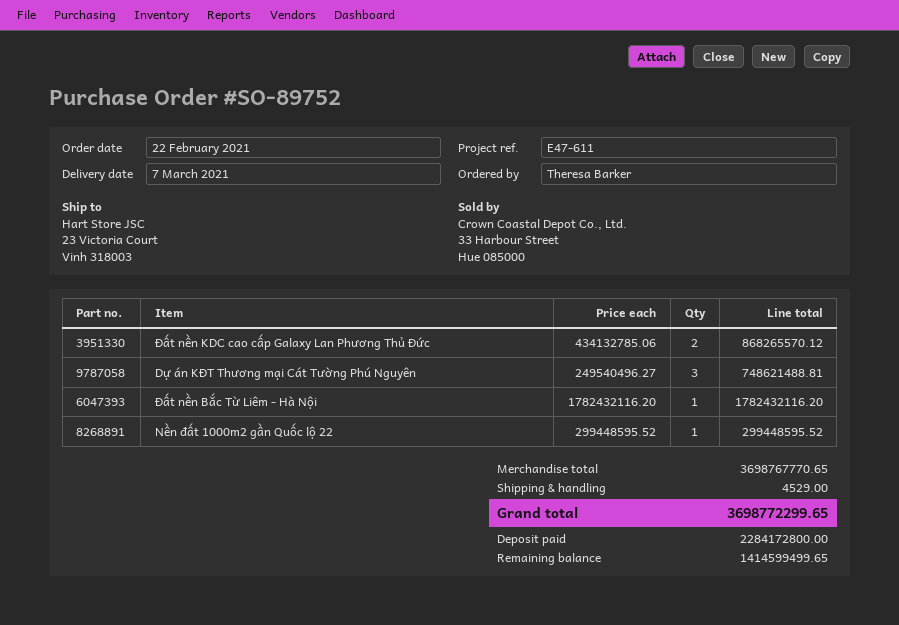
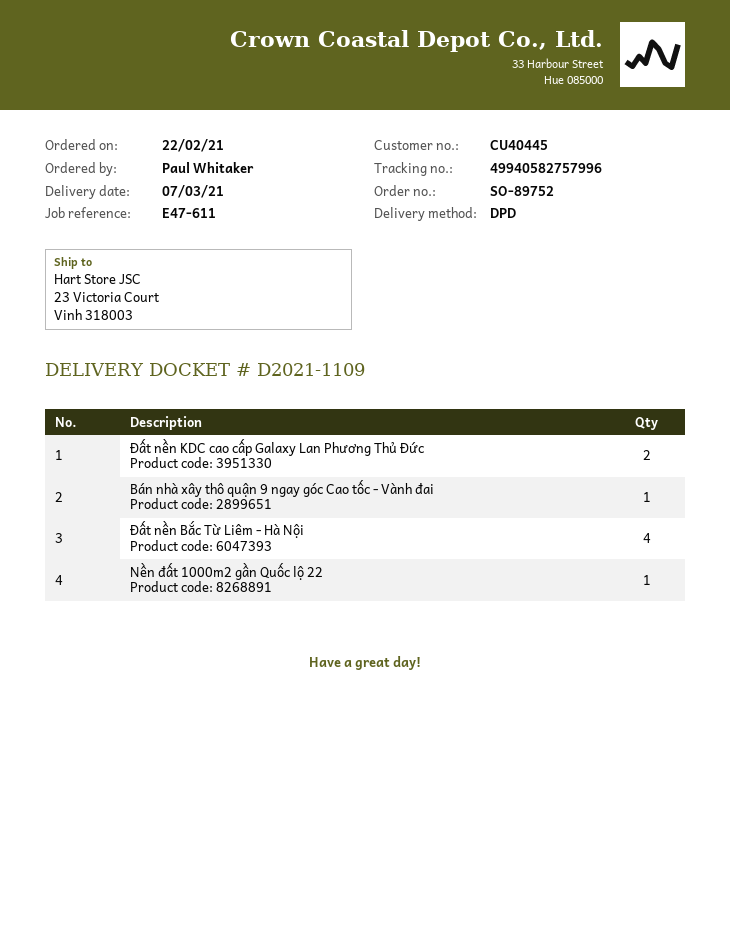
ordered by: Theresa Barker -> Paul Whitaker
Dự án KĐT Thương mại Cát Tường Phú Nguyên: 3 -> none
Đất nền Bắc Từ Liêm - Hà Nội: 1 -> 4
Bán nhà xây thô quận 9 ngay góc Cao tốc - Vành đai: none -> 1

